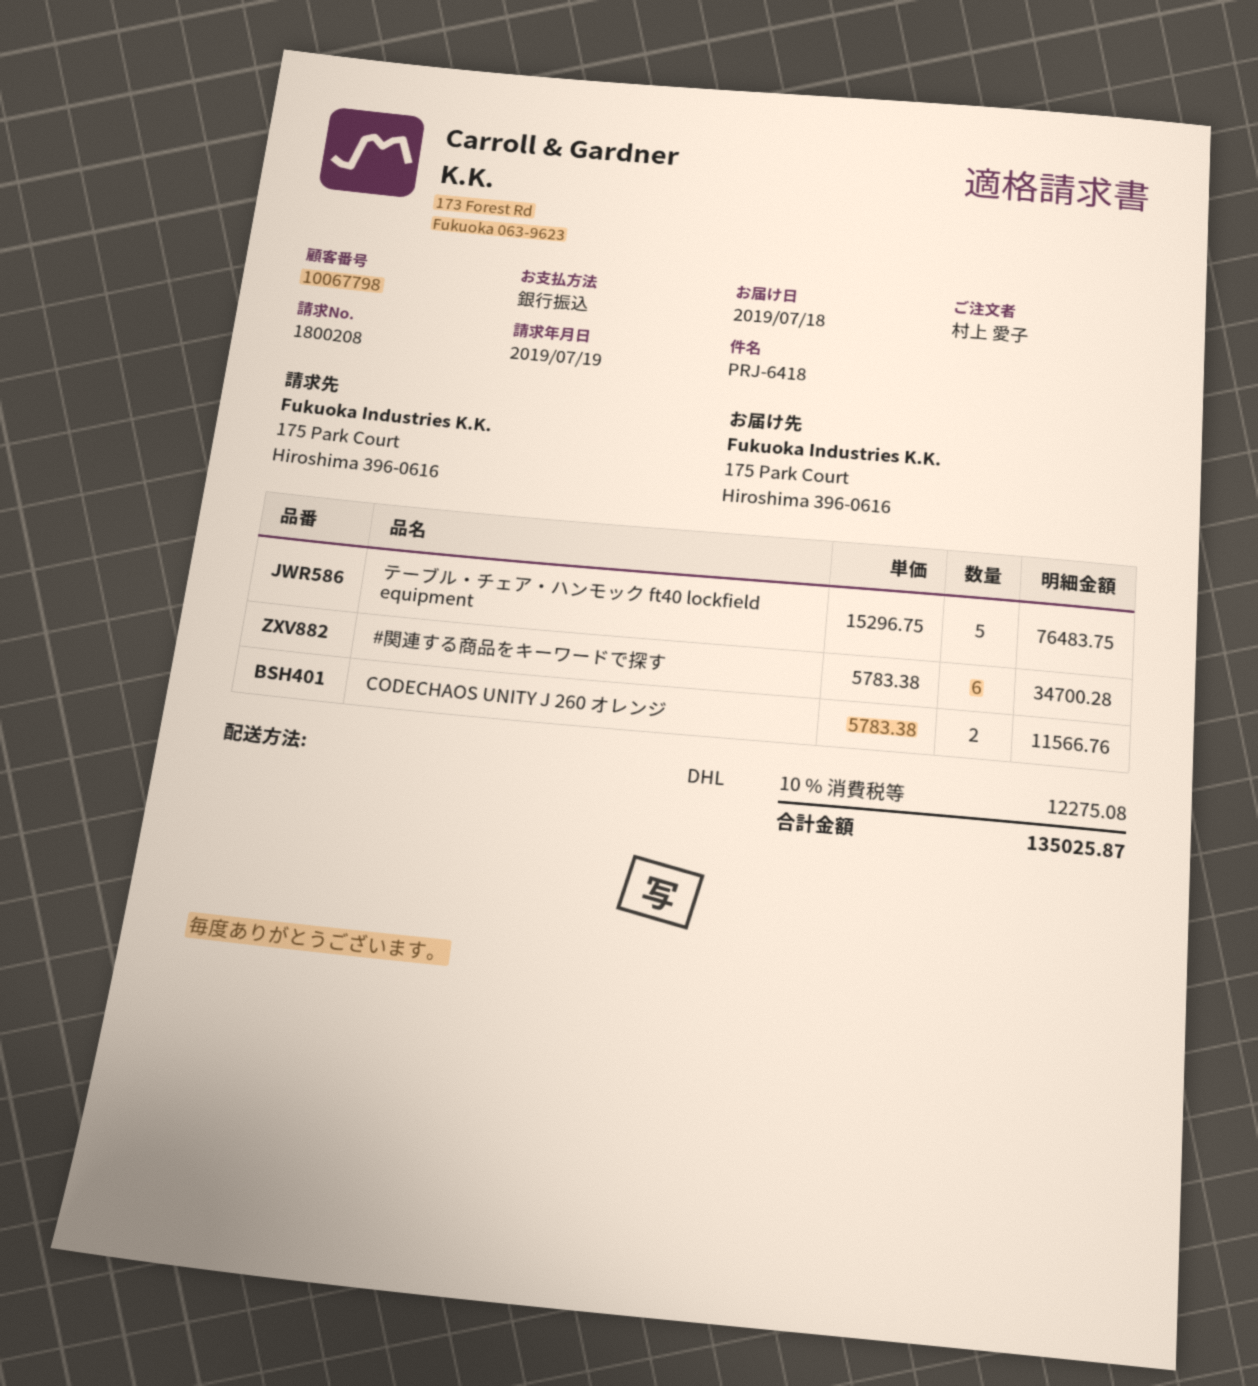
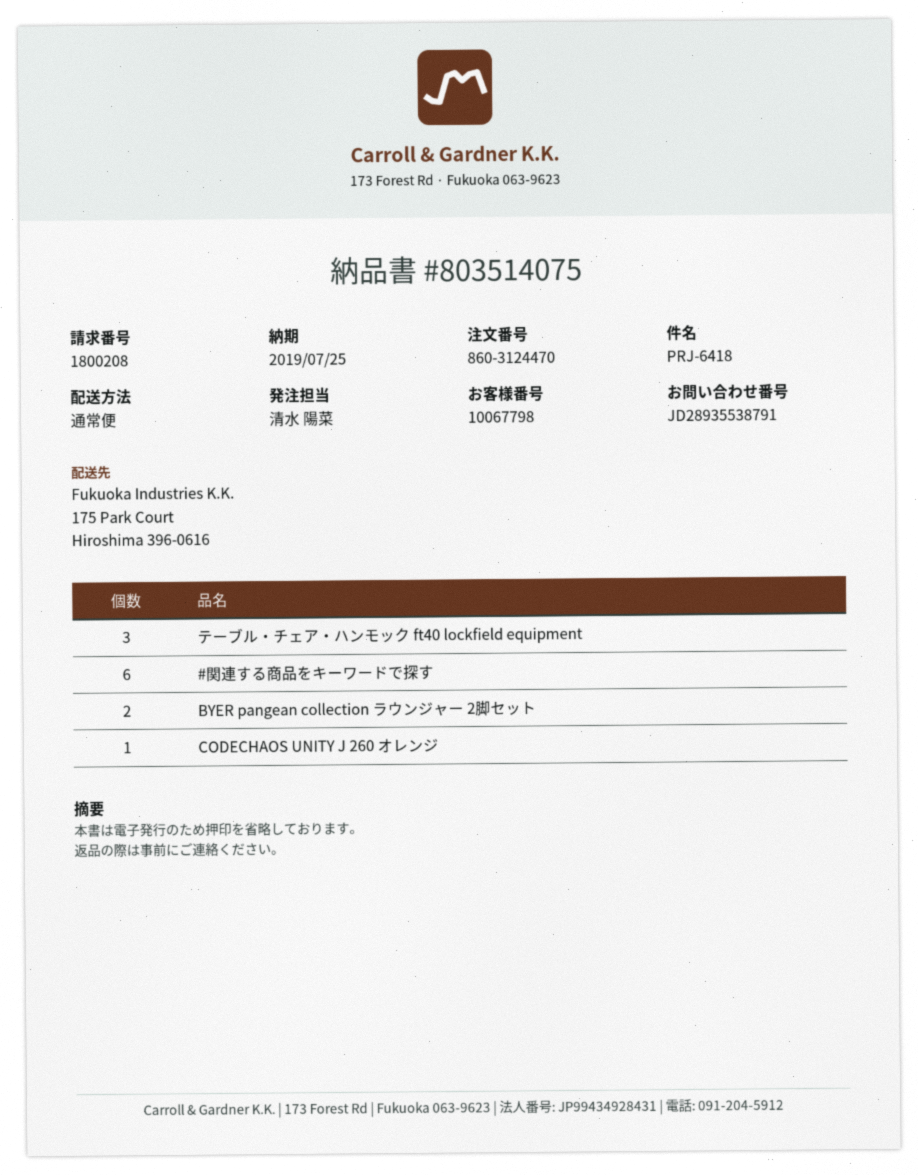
delivery date: 2019-07-18 -> 2019-07-25
ordered by: 村上 愛子 -> 清水 陽菜
shipping method: DHL -> standard
テーブル・チェア・ハンモック ft40 lockfield equipment: 5 -> 3
CODECHAOS UNITY J 260 オレンジ: 2 -> 1
BYER pangean collection ラウンジャー 2脚セット: none -> 2

